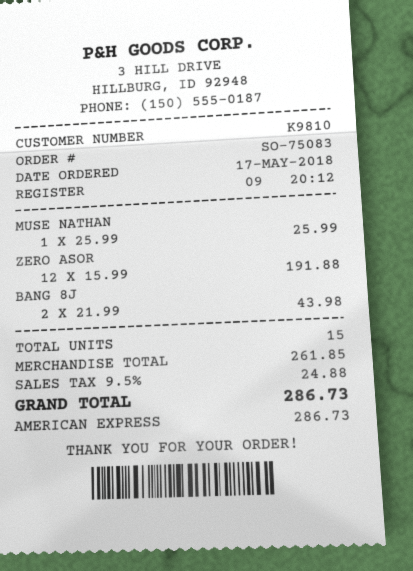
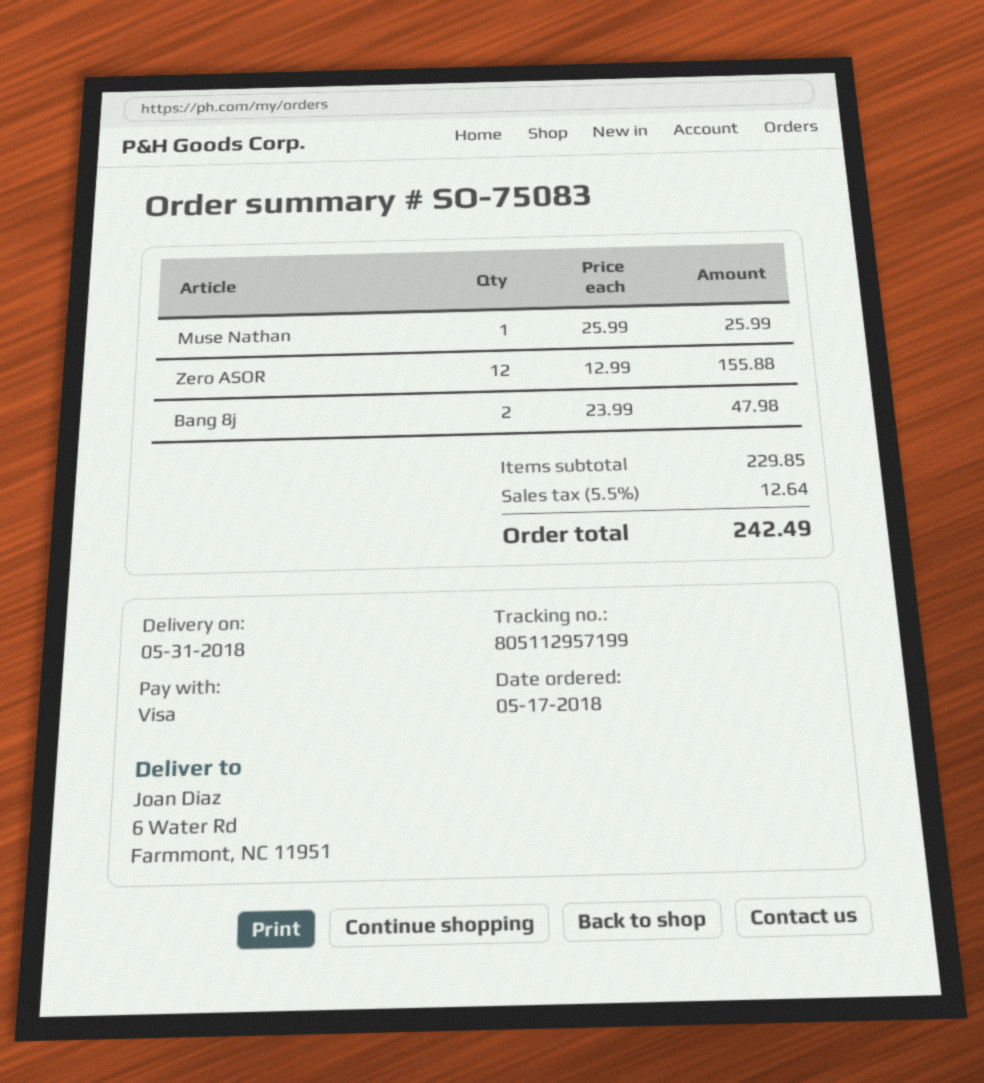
payment method: American Express -> Visa
ZERO ASOR: 12 x 15.99 = 191.88 -> 12 x 12.99 = 155.88
BANG 8J: 2 x 21.99 = 43.98 -> 2 x 23.99 = 47.98
subtotal: 261.85 -> 229.85
tax: 9.5% = 24.88 -> 5.5% = 12.64
total: 286.73 -> 242.49

